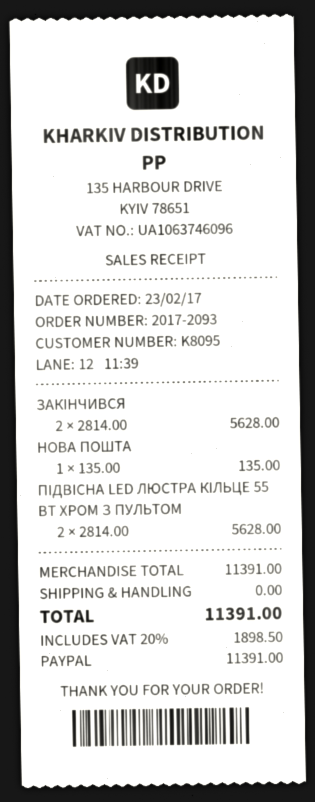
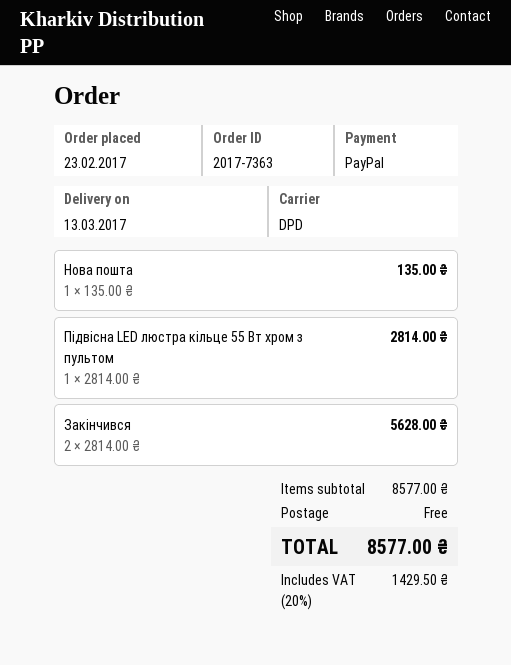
order number: 2017-2093 -> 2017-7363
ПІДВІСНА LED ЛЮСТРА КІЛЬЦЕ 55 ВТ ХРОМ З ПУЛЬТОМ: 2 x 2814.00 = 5628.00 -> 1 x 2814.00 = 2814.00
subtotal: 11391.00 -> 8577.00
tax: 20% = 1898.50 -> 20% = 1429.50
total: 11391.00 -> 8577.00

